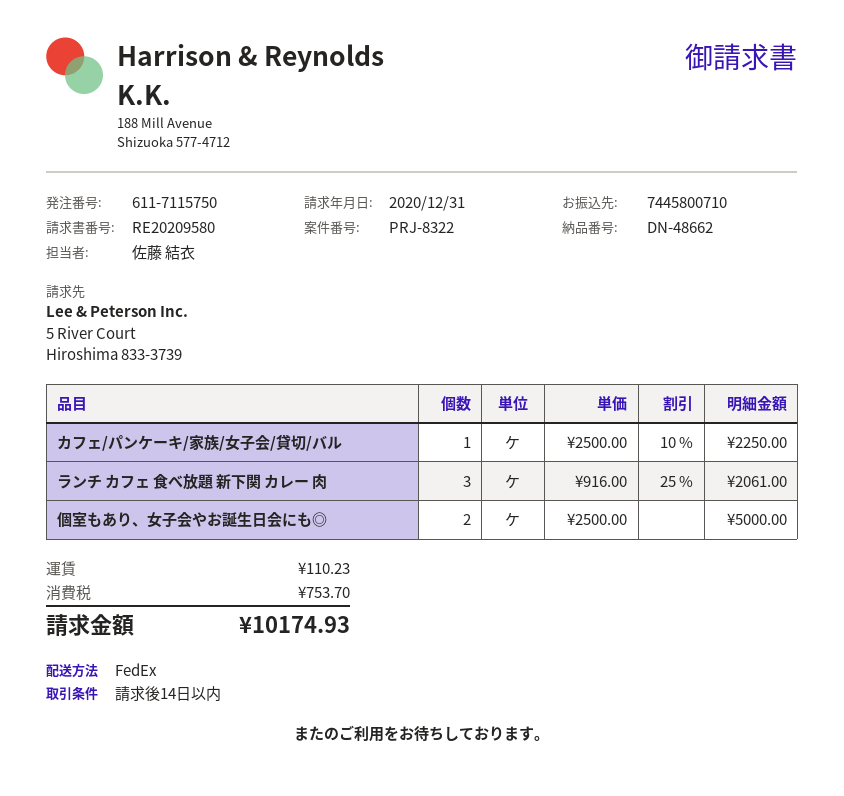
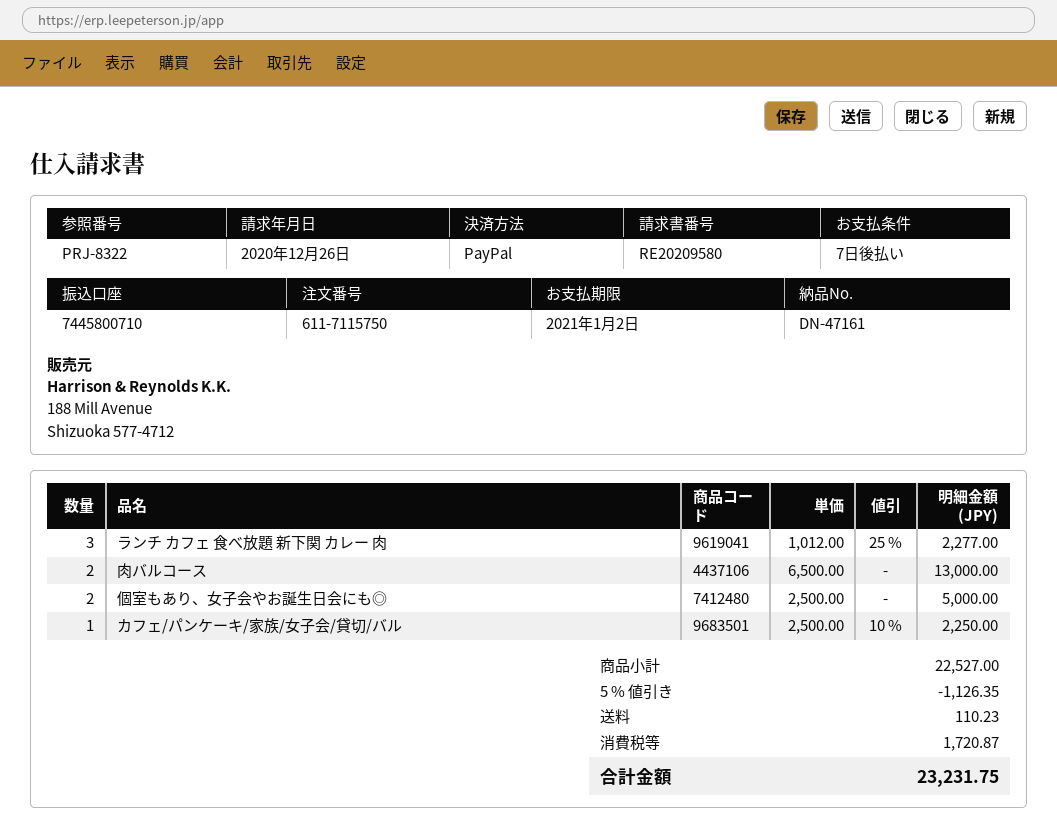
delivery note number: DN-48662 -> DN-47161
invoice date: 2020-12-31 -> 2020-12-26
payment terms: 14 days -> 7 days
ランチ カフェ 食べ放題 新下関 カレー 肉: 3 x 916.00 - 25% = 2061.00 -> 3 x 1012.00 - 25% = 2277.00
肉バルコース: none -> 2 x 6500.00 = 13000.00
discount: none -> 5% = 1126.35
tax: 753.70 -> 1720.87
total: 10174.93 -> 23231.75

